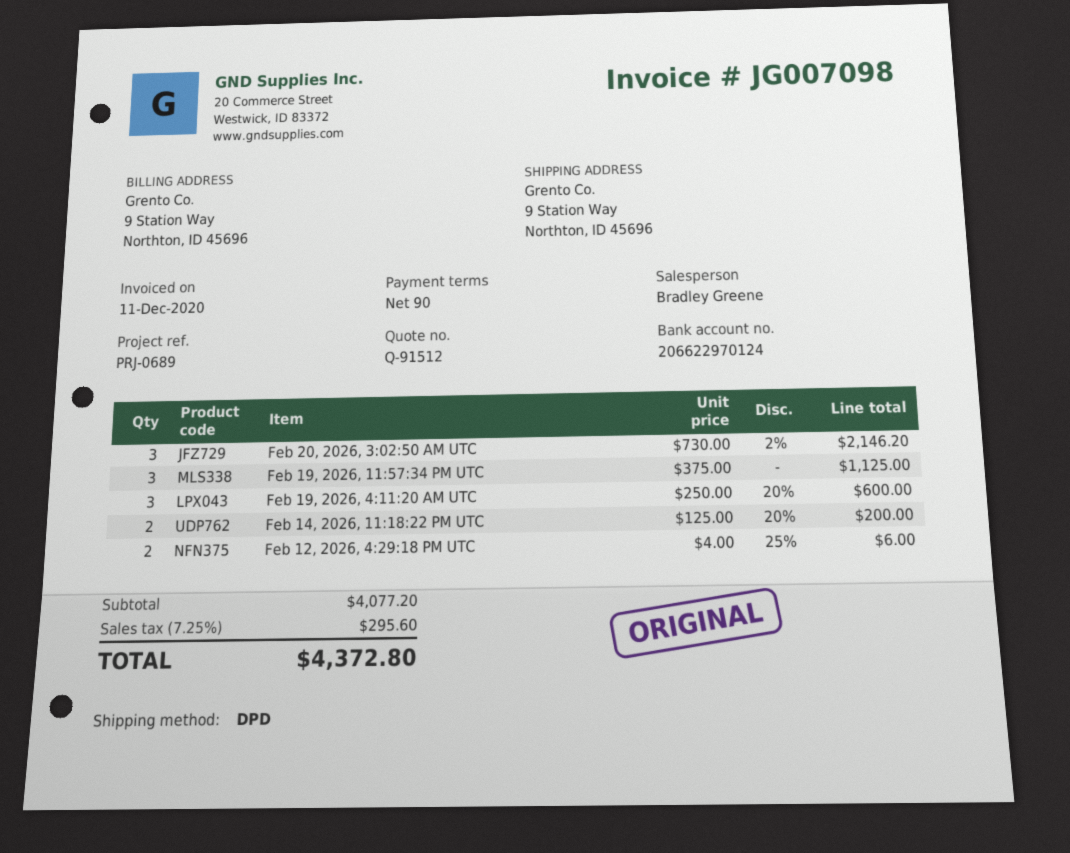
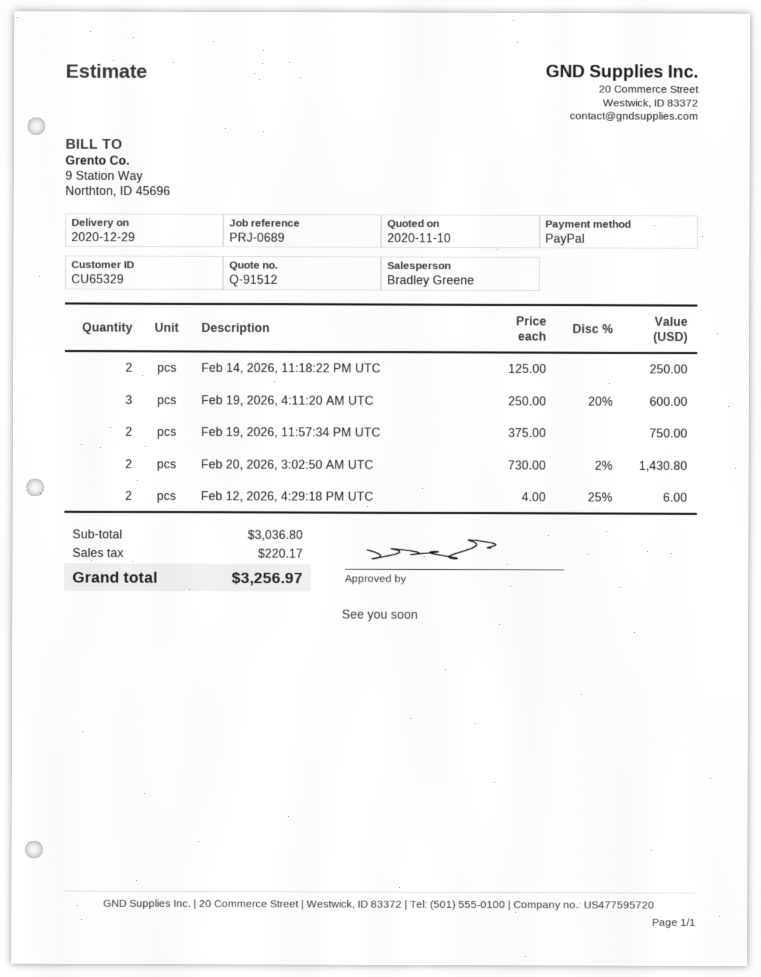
Feb 20, 2026, 3:02:50 AM UTC: 3 x 730.00 - 2% = 2146.20 -> 2 x 730.00 - 2% = 1430.80
Feb 19, 2026, 11:57:34 PM UTC: 3 x 375.00 = 1125.00 -> 2 x 375.00 = 750.00
Feb 14, 2026, 11:18:22 PM UTC: 2 x 125.00 - 20% = 200.00 -> 2 x 125.00 = 250.00
subtotal: 4077.20 -> 3036.80
tax: 295.60 -> 220.17
total: 4372.80 -> 3256.97

